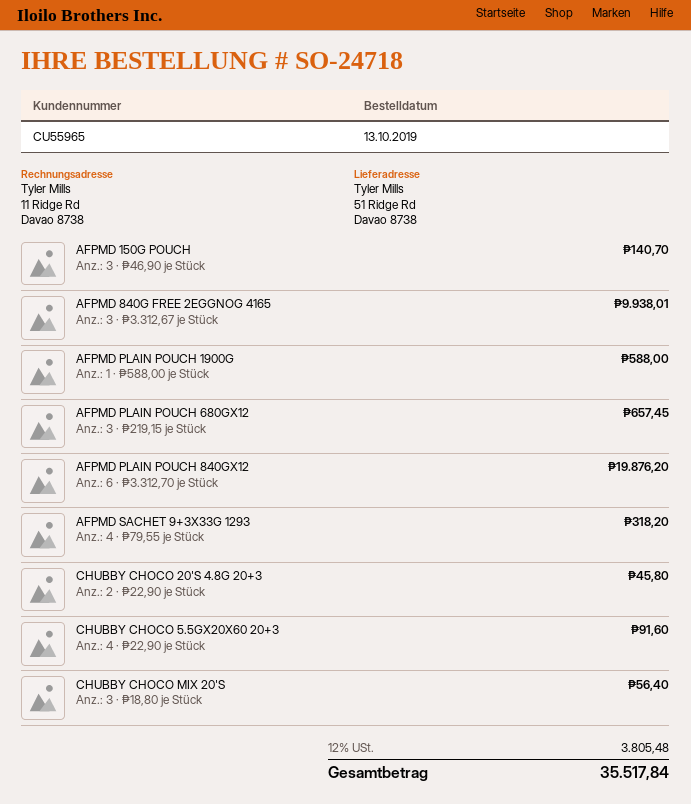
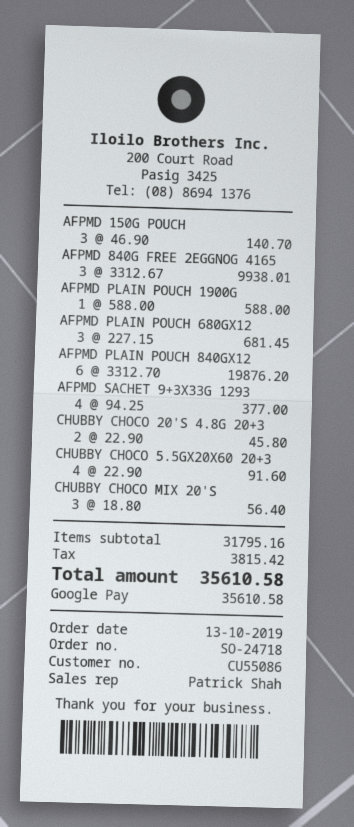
customer number: CU55965 -> CU55086
AFPMD PLAIN POUCH 680GX12: 3 x 219.15 = 657.45 -> 3 x 227.15 = 681.45
AFPMD SACHET 9+3X33G 1293: 4 x 79.55 = 318.20 -> 4 x 94.25 = 377.00
tax: 3805.48 -> 3815.42
total: 35517.84 -> 35610.58

